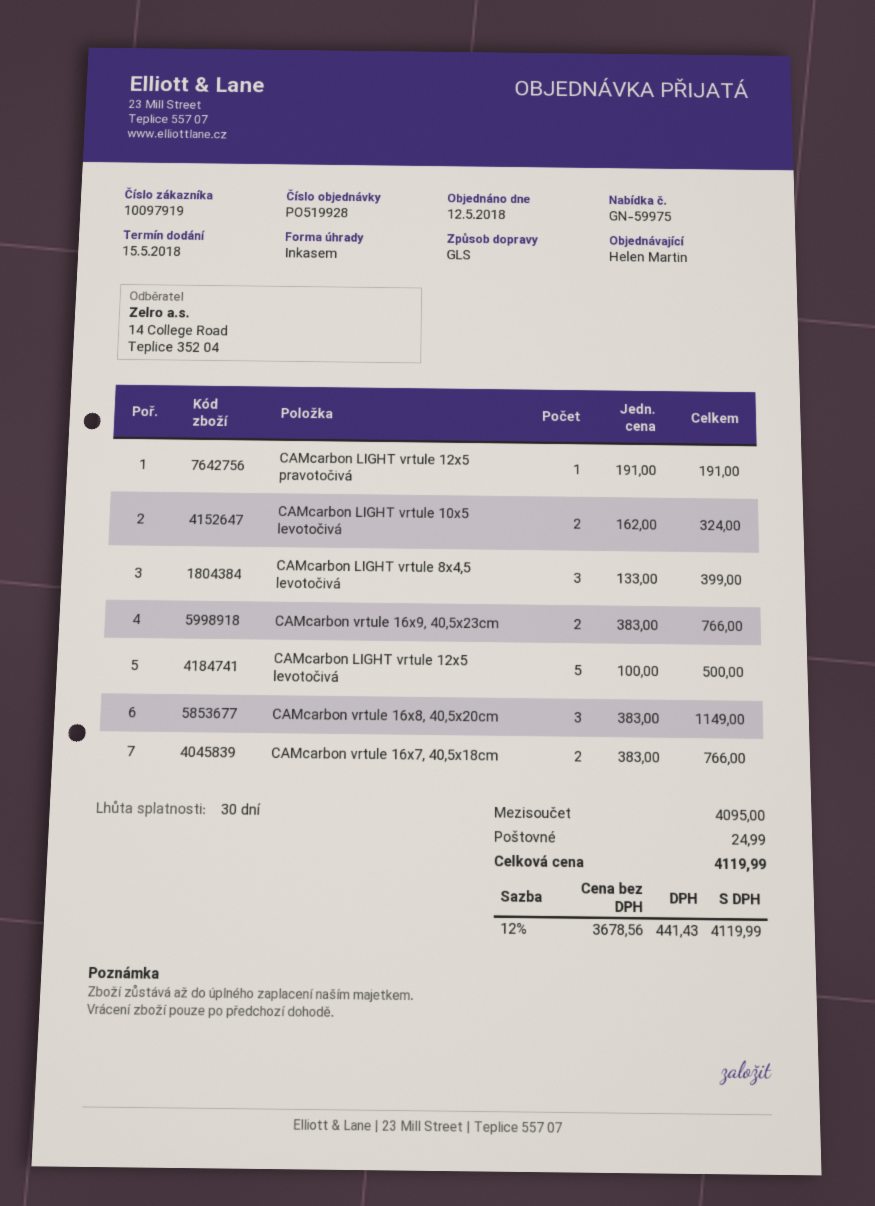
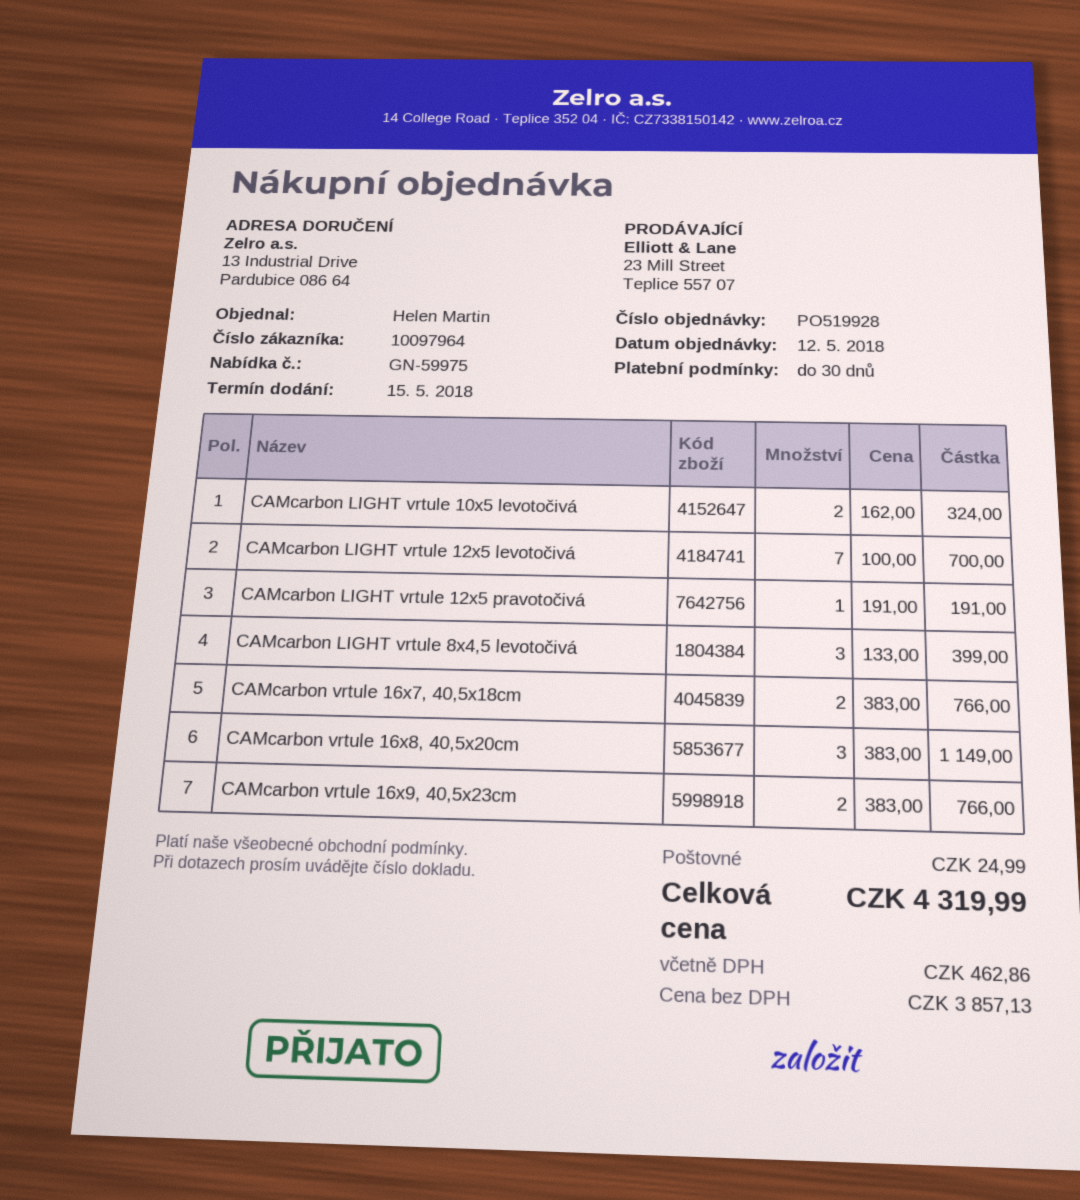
customer number: 10097919 -> 10097964
CAMcarbon LIGHT vrtule 12x5 levotočivá: 5 x 100.00 = 500.00 -> 7 x 100.00 = 700.00
net: 3678.56 -> 3857.13
tax: 441.43 -> 462.86
total: 4119.99 -> 4319.99

